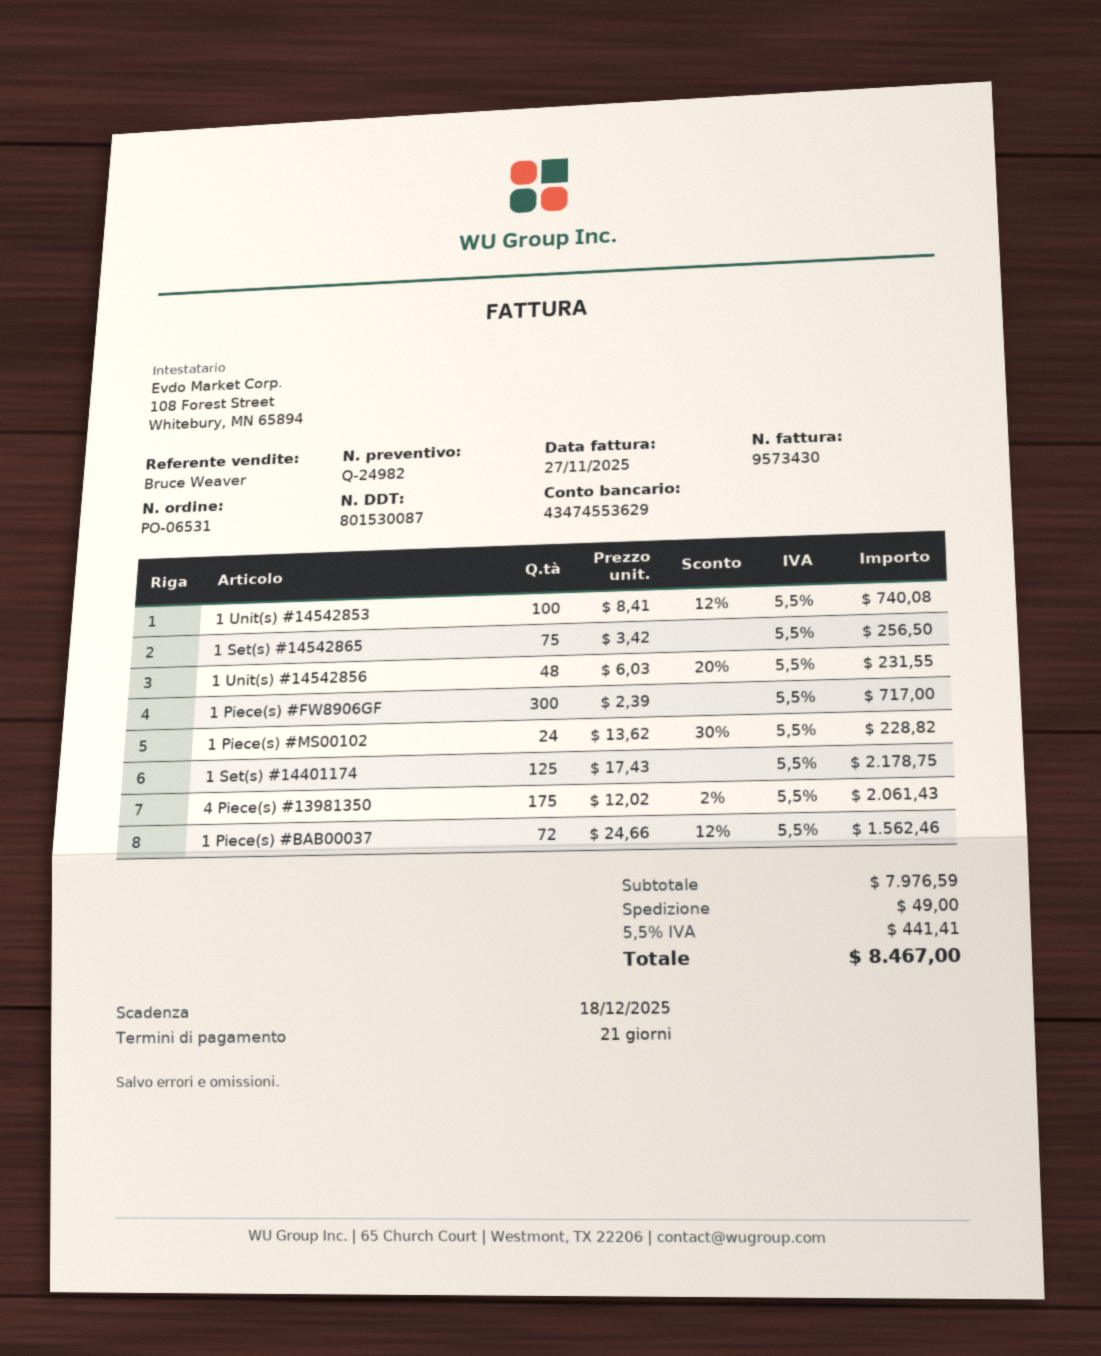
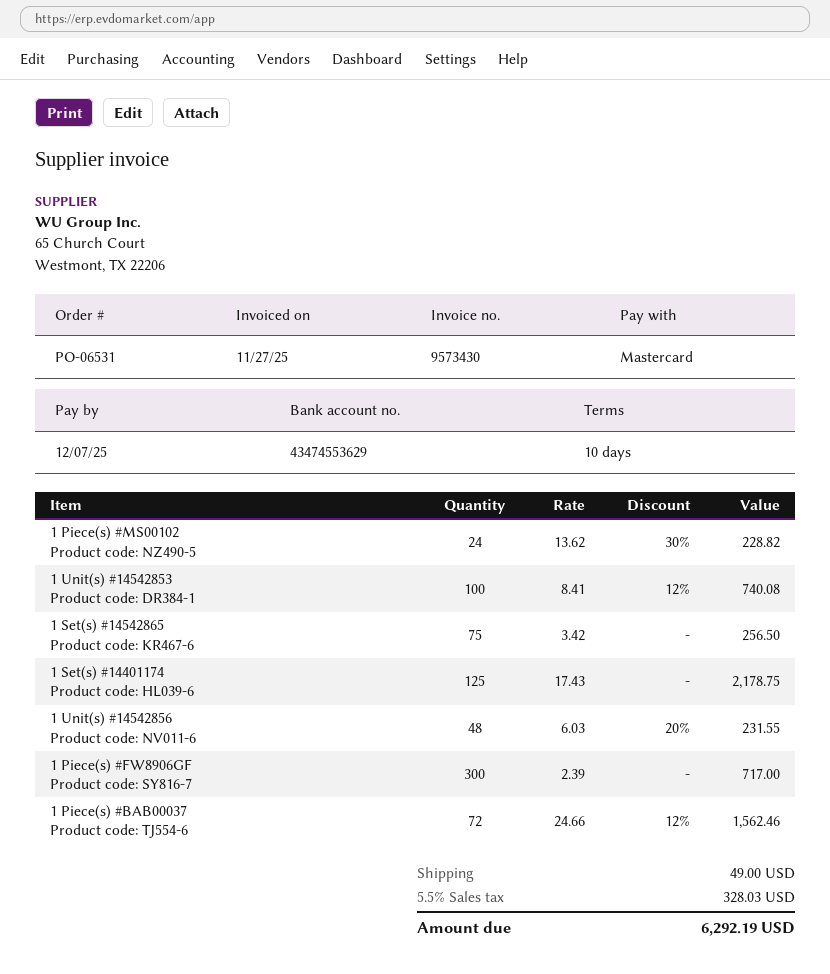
payment terms: 21 days -> 10 days
due date: 2025-12-18 -> 2025-12-07
4 Piece(s) #13981350: 175 x 12.02 - 2% = 2061.43 -> none
tax: 5.5% = 441.41 -> 5.5% = 328.03
total: 8467.00 -> 6292.19

